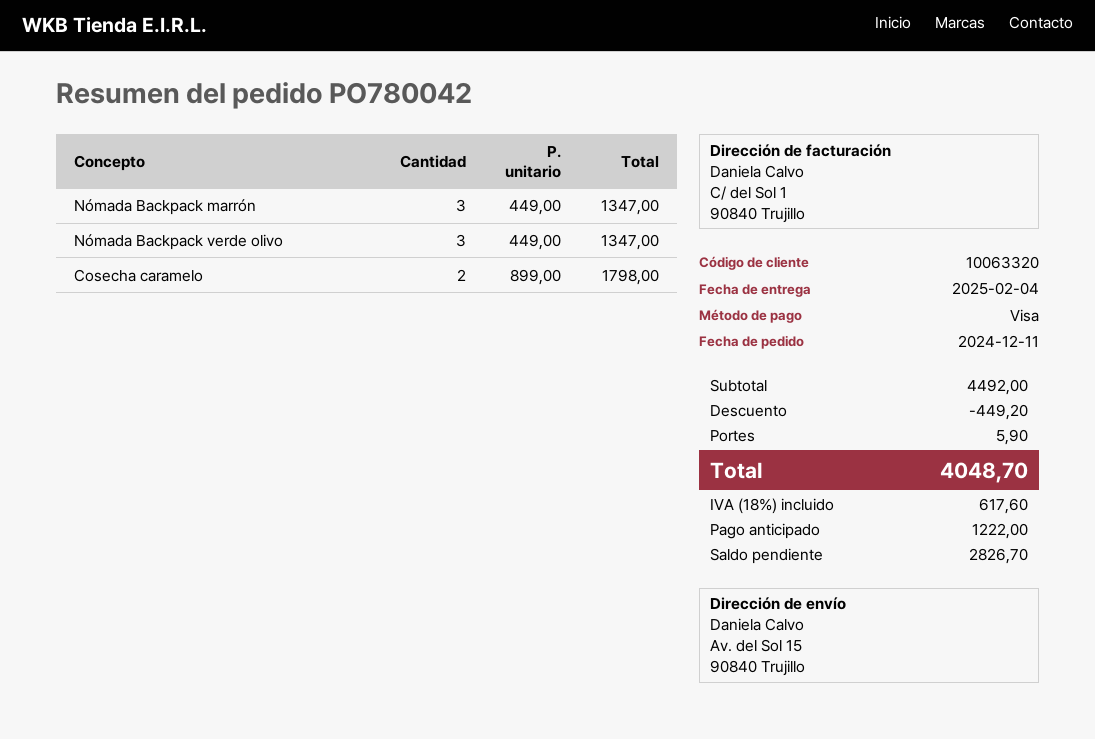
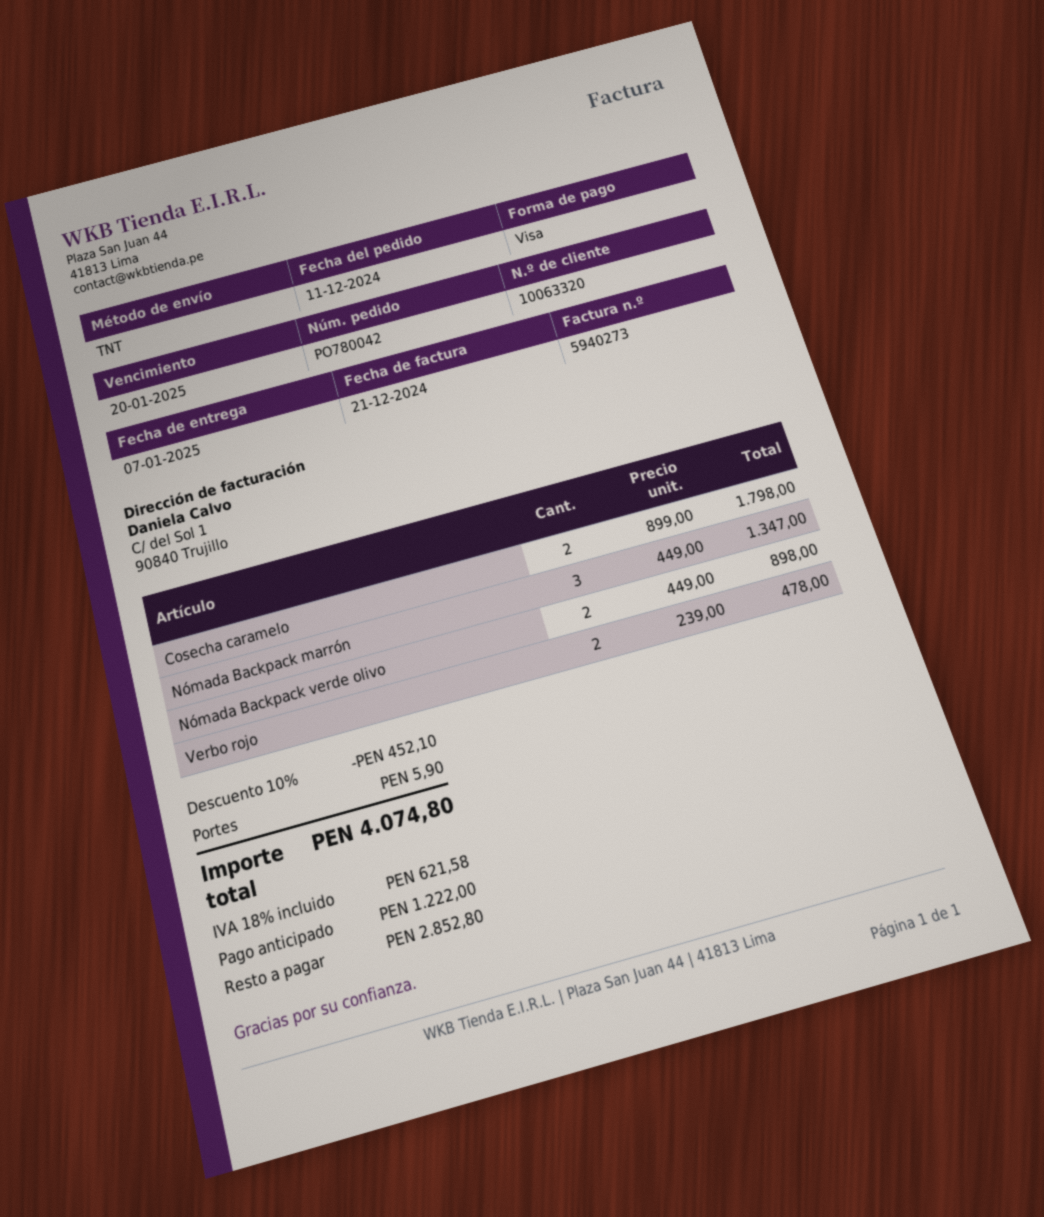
delivery date: 2025-02-04 -> 2025-01-07
Nómada Backpack verde olivo: 3 x 449.00 = 1347.00 -> 2 x 449.00 = 898.00
Verbo rojo: none -> 2 x 239.00 = 478.00
discount: 449.20 -> 452.10
tax: 18% = 617.60 -> 18% = 621.58
total: 4048.70 -> 4074.80
balance: 2826.70 -> 2852.80

